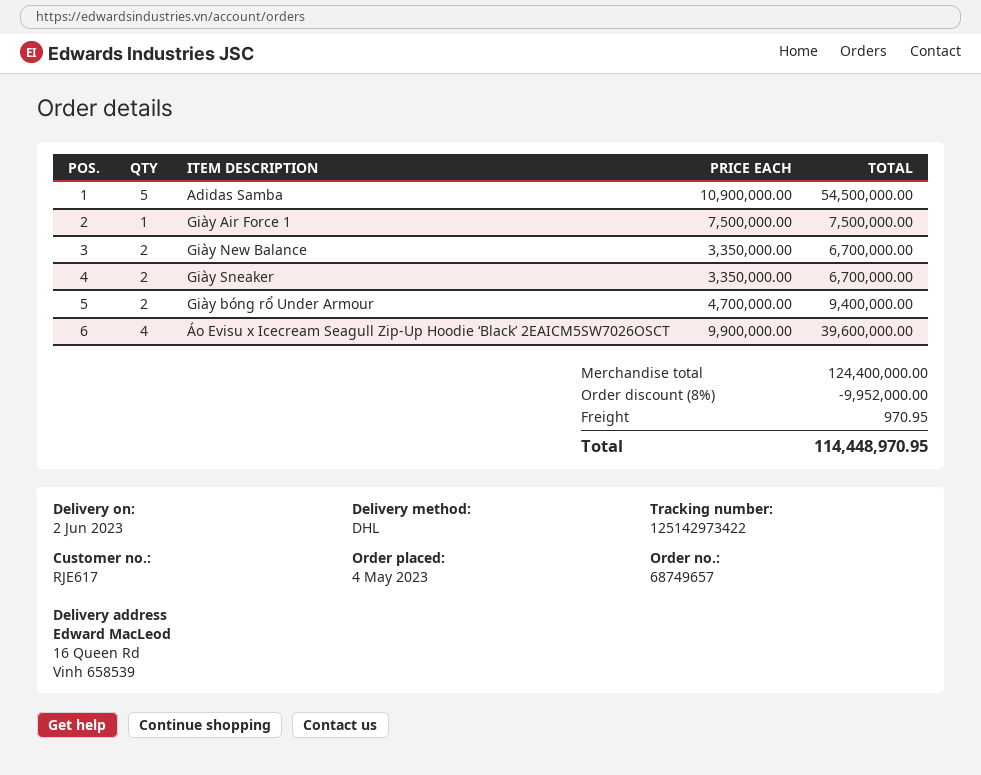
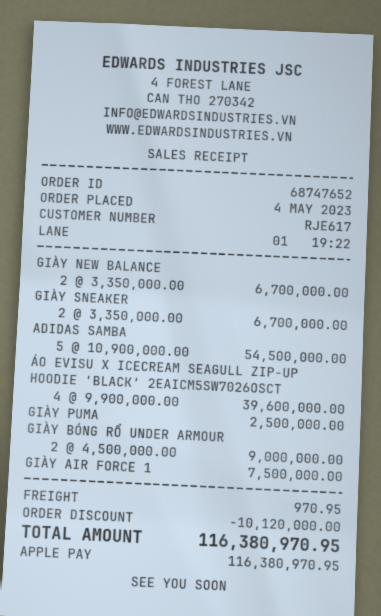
order number: 68749657 -> 68747652
Giày bóng rổ Under Armour: 2 x 4700000.00 = 9400000.00 -> 2 x 4500000.00 = 9000000.00
GIÀY PUMA: none -> 1 x 2500000.00 = 2500000.00
discount: 9952000.00 -> 10120000.00
total: 114448970.95 -> 116380970.95

